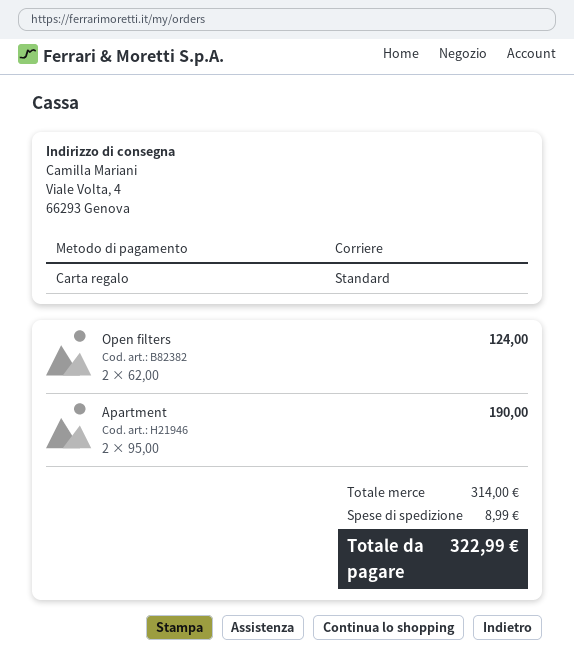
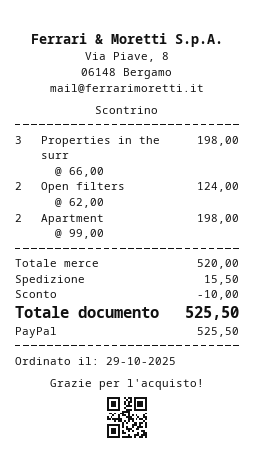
payment method: gift card -> PayPal
Apartment: 2 x 95.00 = 190.00 -> 2 x 99.00 = 198.00
Properties in the surr: none -> 3 x 66.00 = 198.00
subtotal: 314.00 -> 520.00
discount: none -> 10.00
shipping: 8.99 -> 15.50
total: 322.99 -> 525.50

